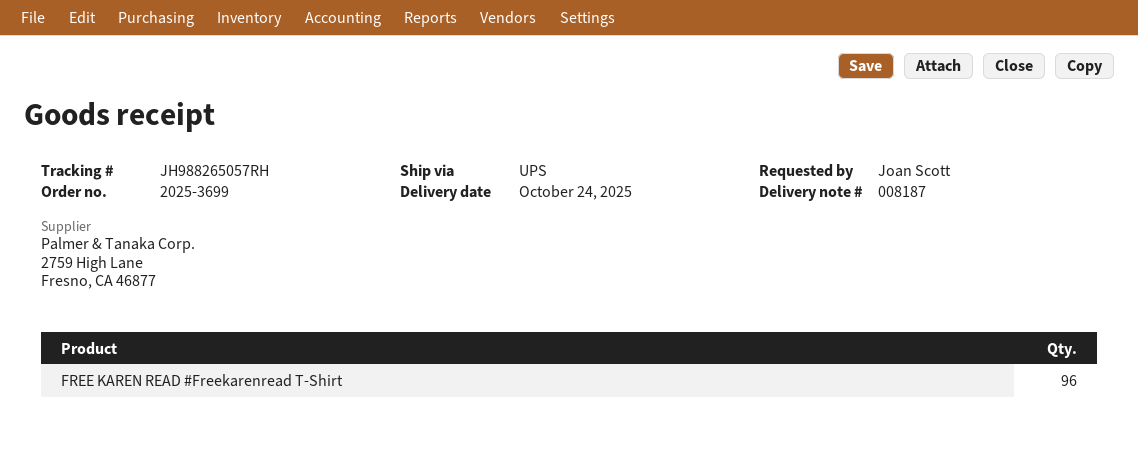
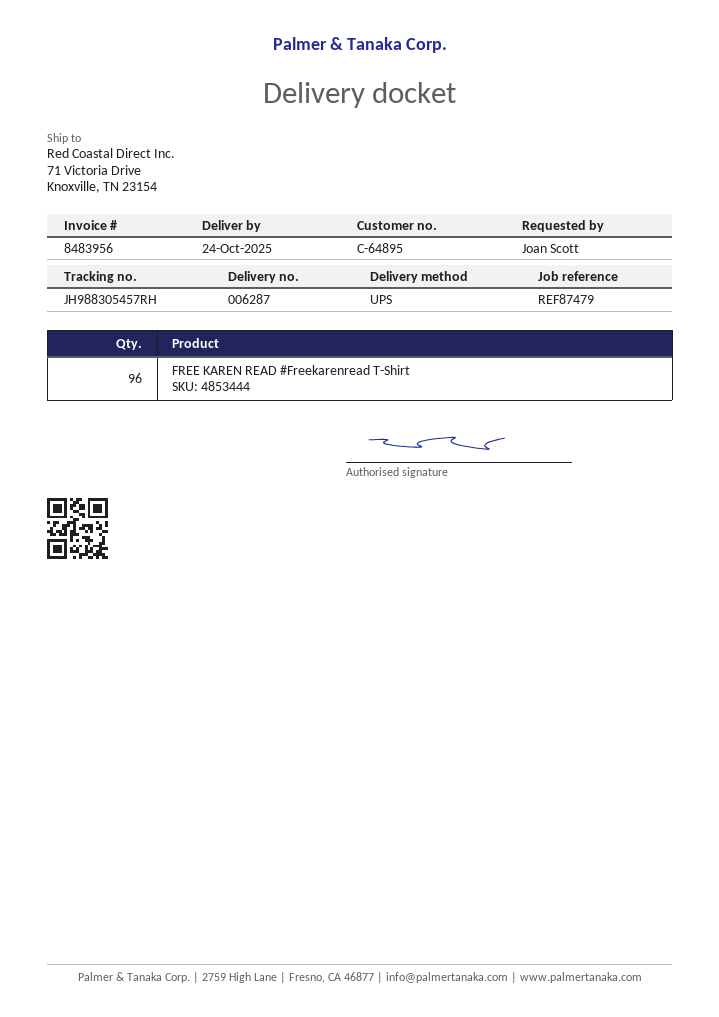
delivery note number: 008187 -> 006287
tracking number: JH988265057RH -> JH988305457RH

